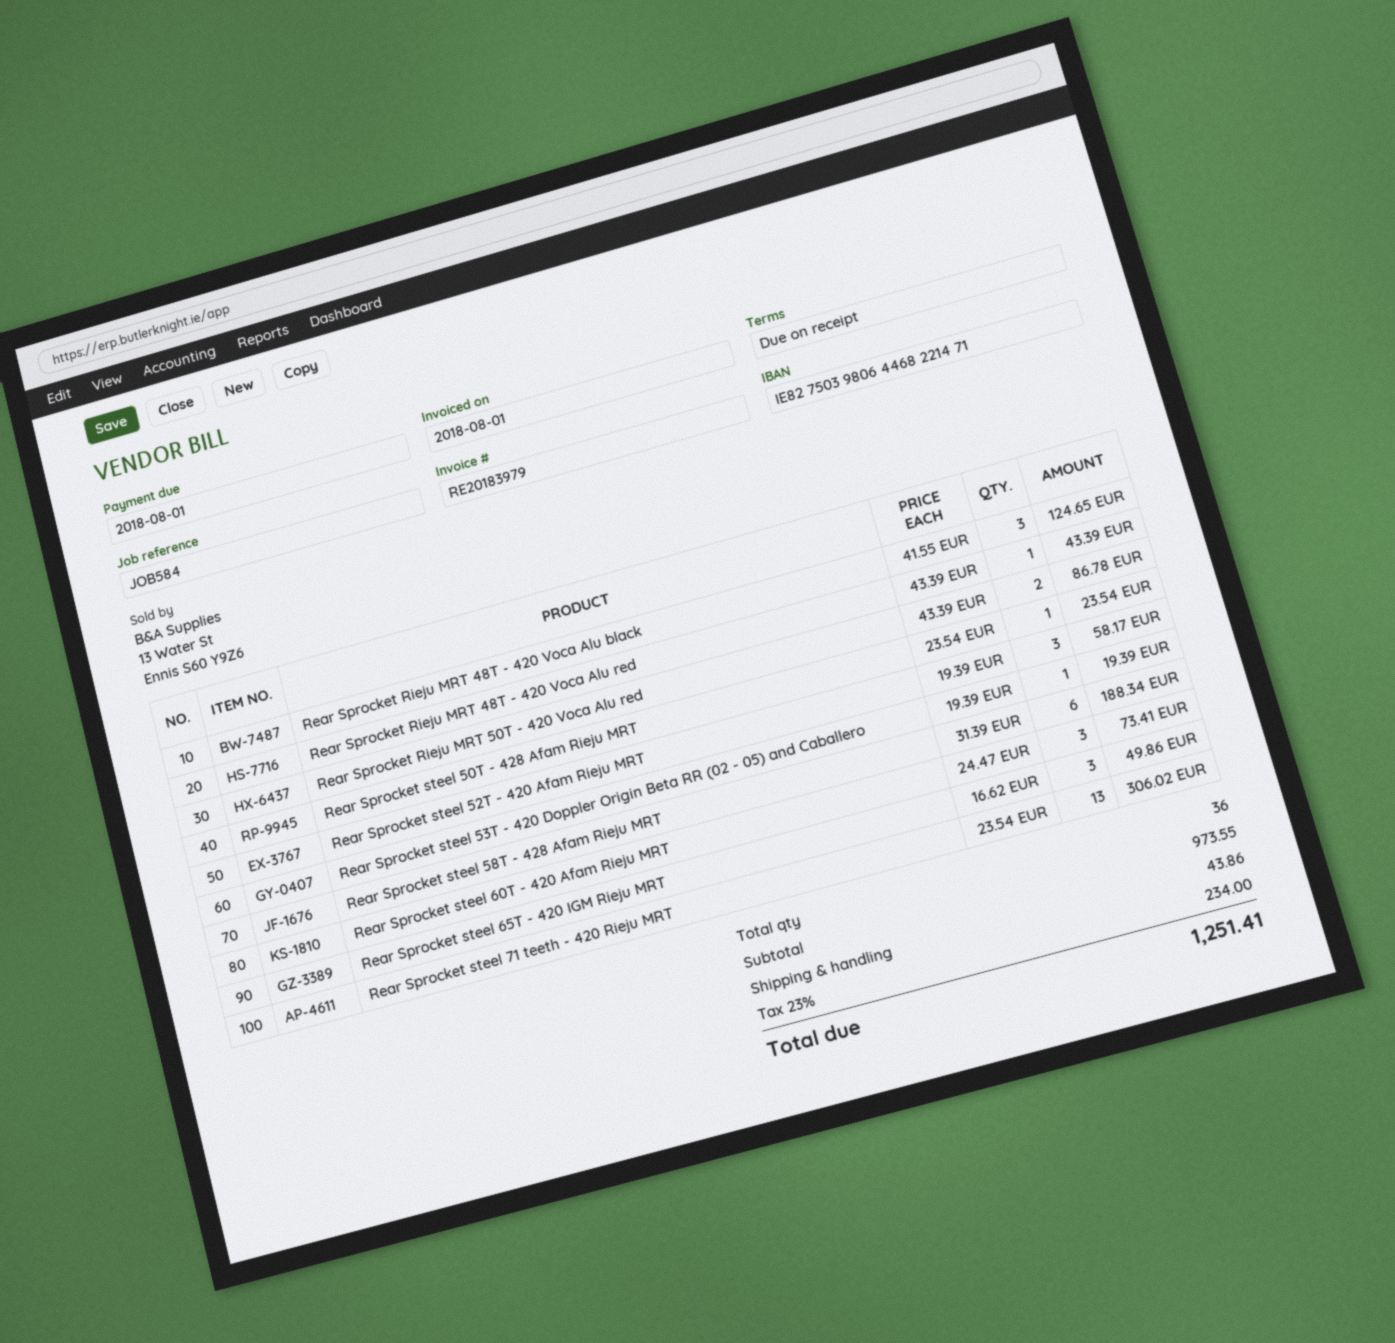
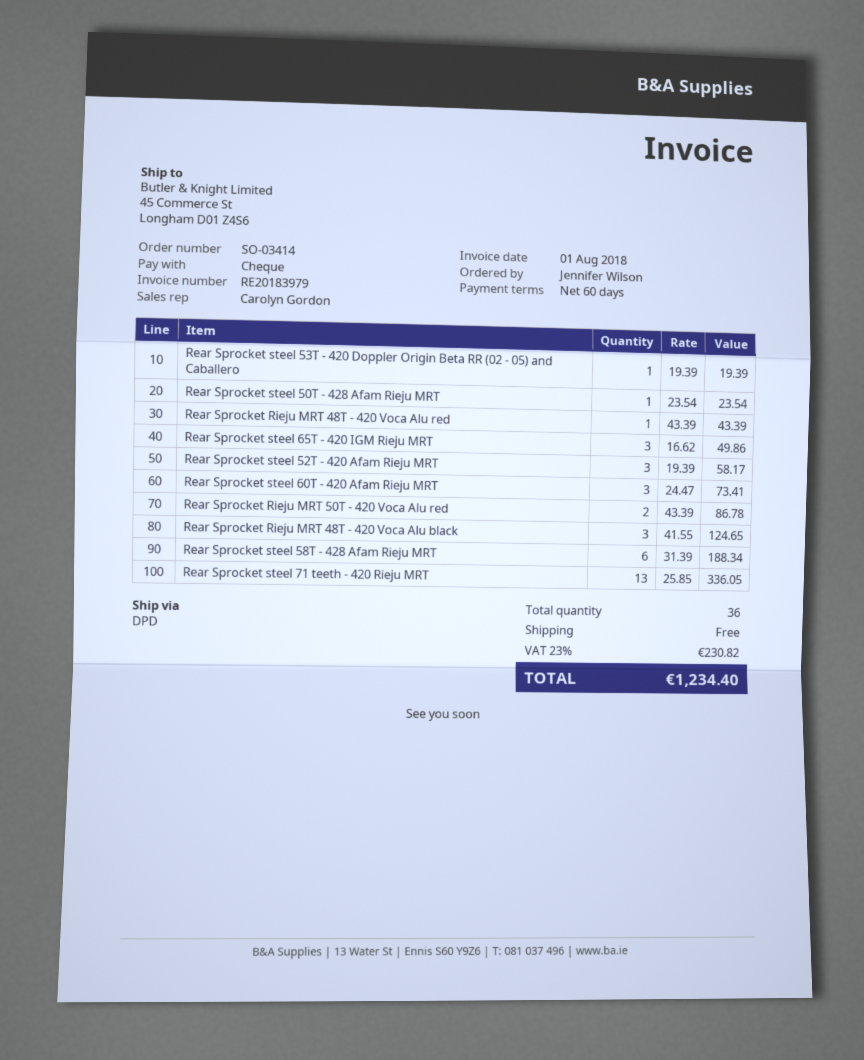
payment terms: on receipt -> 60 days
Rear Sprocket steel 71 teeth - 420 Rieju MRT: 13 x 23.54 = 306.02 -> 13 x 25.85 = 336.05
shipping: 43.86 -> 0.00
tax: 23% = 234.00 -> 23% = 230.82
total: 1251.41 -> 1234.40

